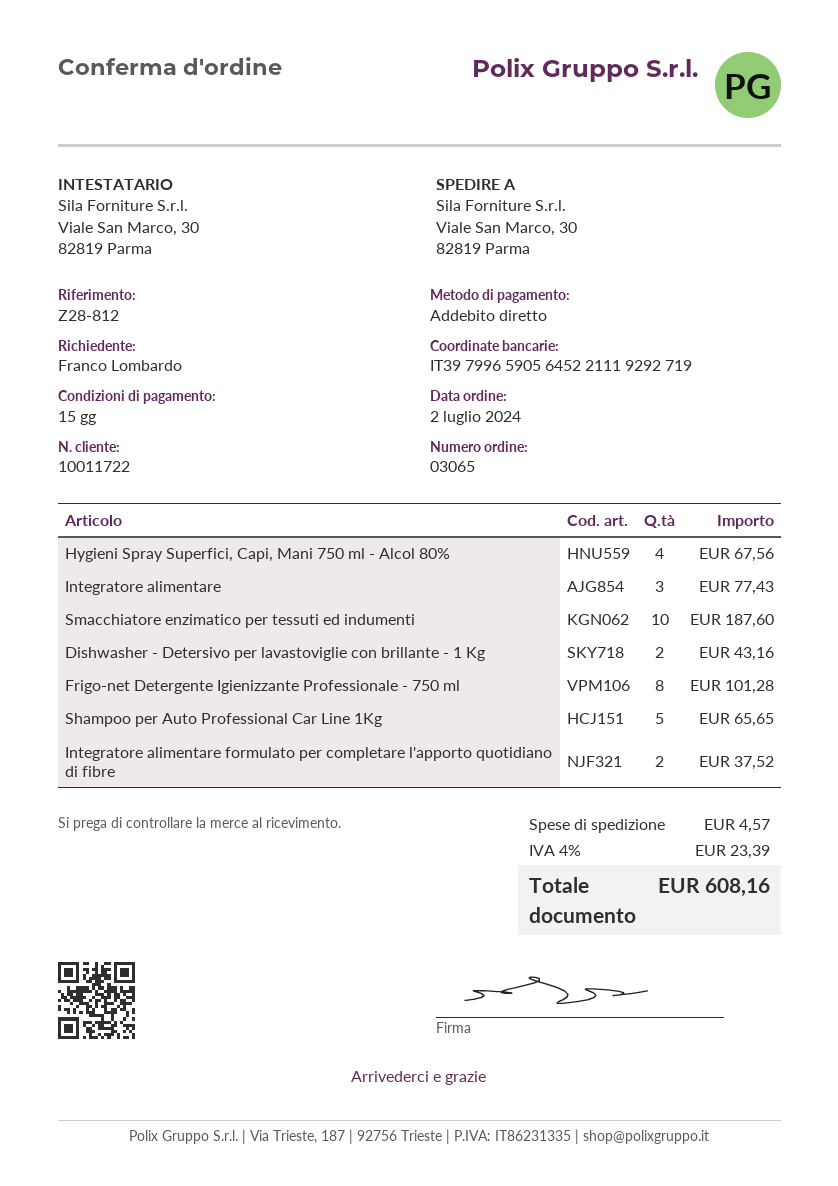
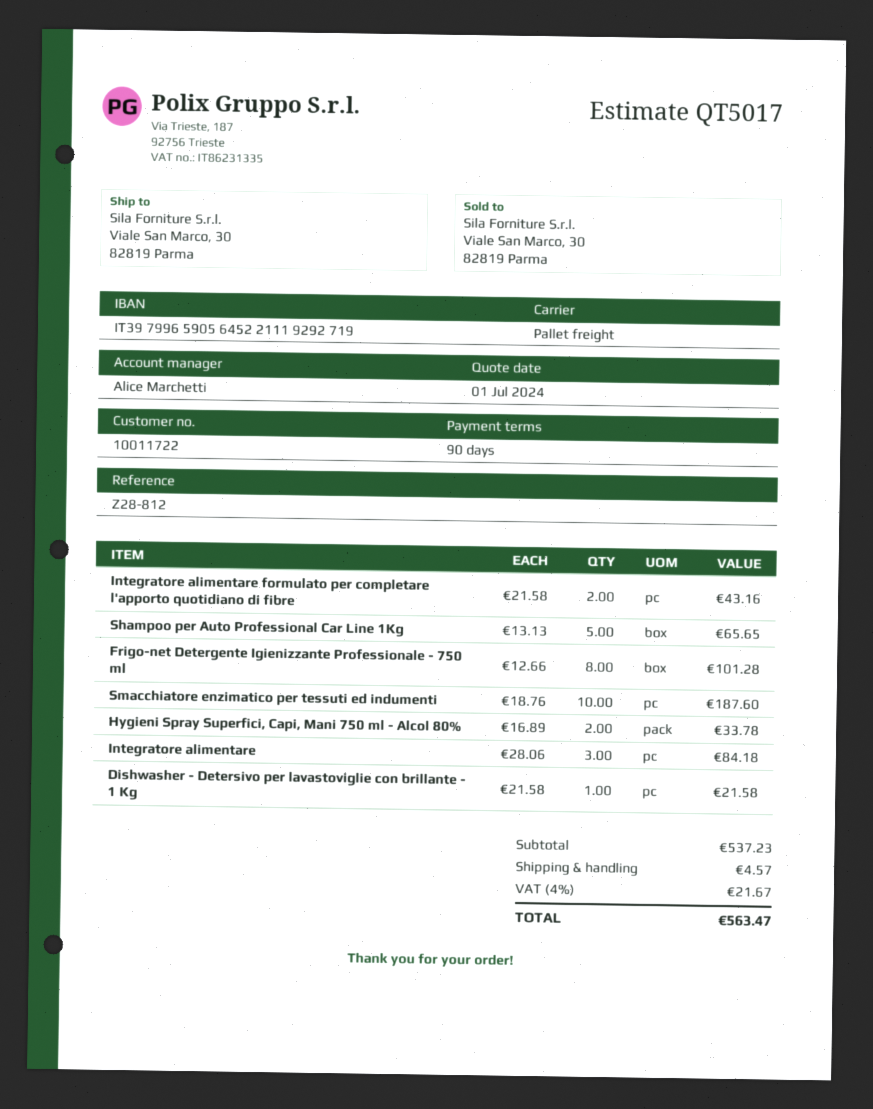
payment terms: 15 days -> 90 days
Hygieni Spray Superfici, Capi, Mani 750 ml - Alcol 80%: 4 for 67.56 -> 2 for 33.78
Integratore alimentare: 3 for 77.43 -> 3 for 84.18
Dishwasher - Detersivo per lavastoviglie con brillante - 1 Kg: 2 for 43.16 -> 1 for 21.58
Integratore alimentare formulato per completare l'apporto quotidiano di fibre: 2 for 37.52 -> 2 for 43.16
tax: 4% = 23.39 -> 4% = 21.67
total: 608.16 -> 563.47

